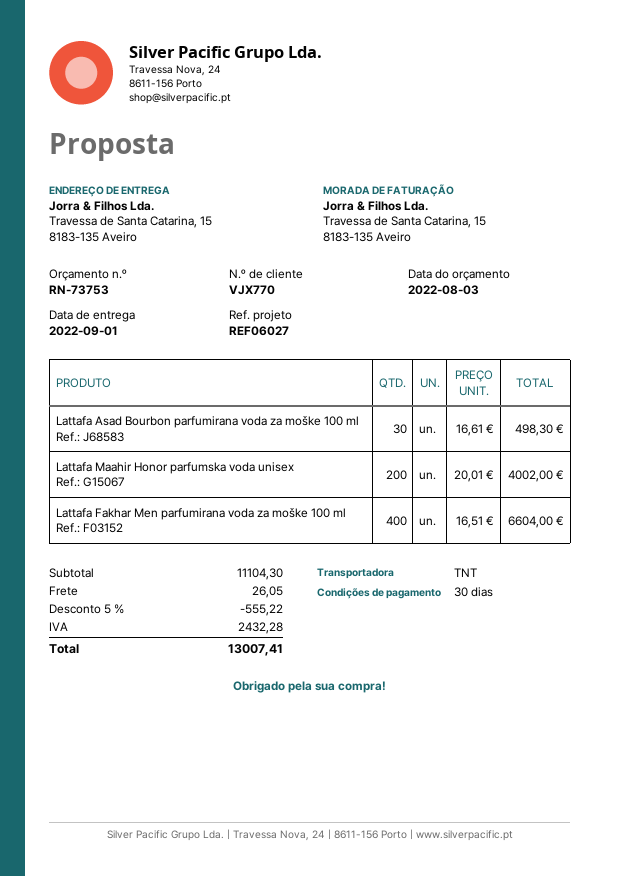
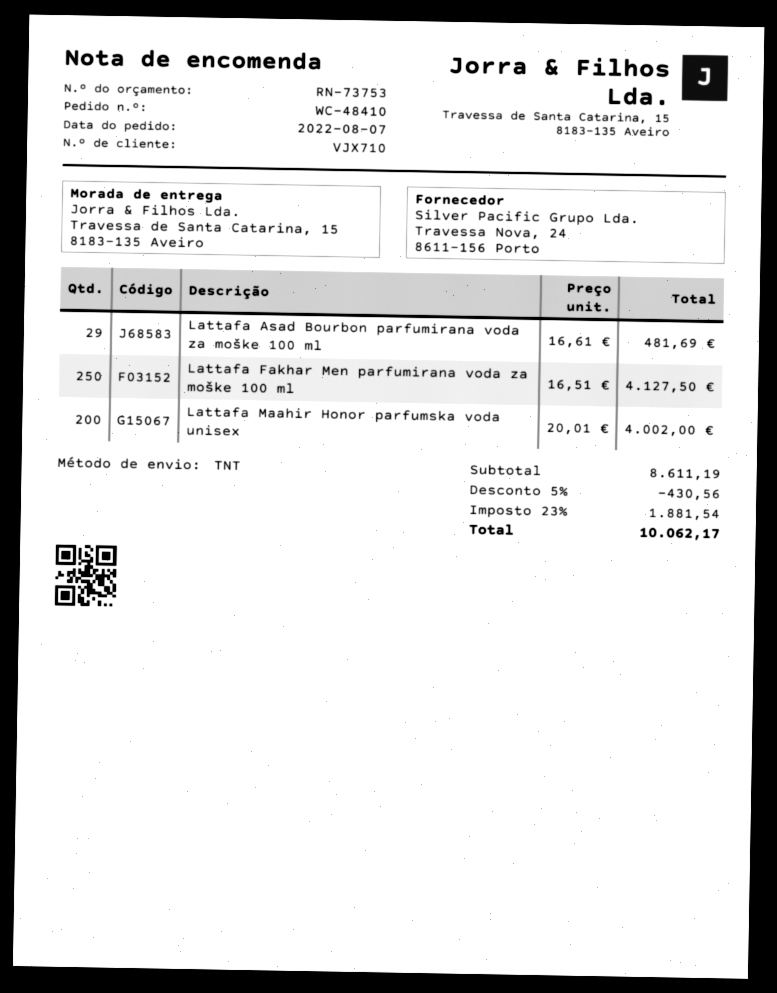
customer number: VJX770 -> VJX710
Lattafa Asad Bourbon parfumirana voda za moške 100 ml: 30 x 16.61 = 498.30 -> 29 x 16.61 = 481.69
Lattafa Fakhar Men parfumirana voda za moške 100 ml: 400 x 16.51 = 6604.00 -> 250 x 16.51 = 4127.50
subtotal: 11104.30 -> 8611.19
discount: 5% = 555.22 -> 5% = 430.56
shipping: 26.05 -> none
tax: 2432.28 -> 1881.54
total: 13007.41 -> 10062.17

